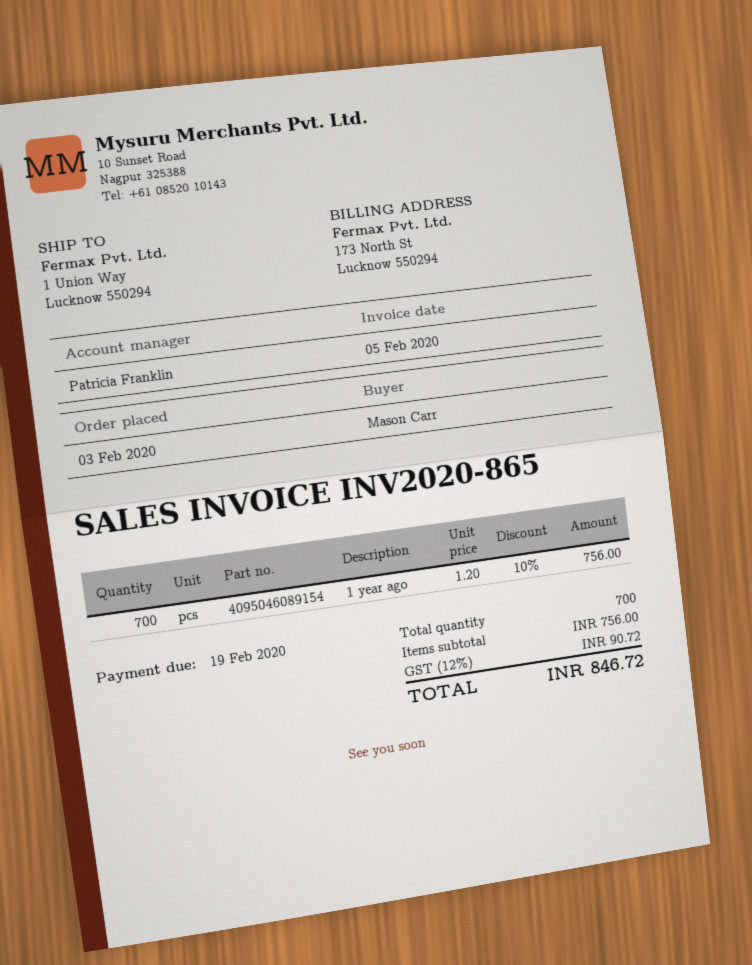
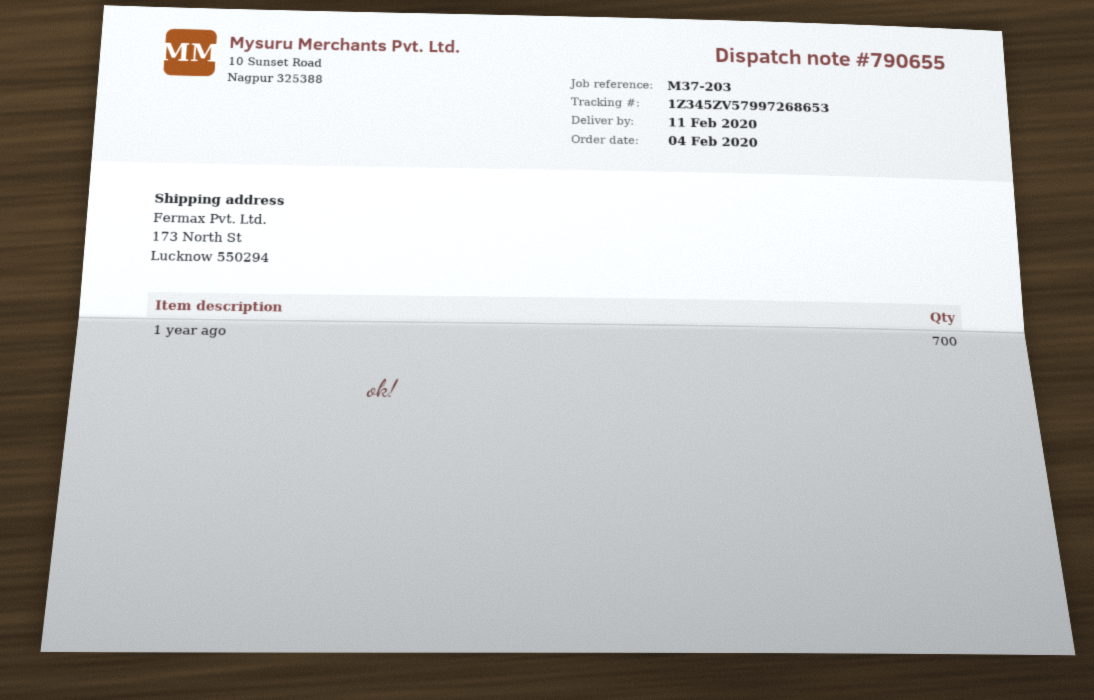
order date: 2020-02-03 -> 2020-02-04
ship to: 1 Union Way, Lucknow 550294 -> 173 North St, Lucknow 550294

